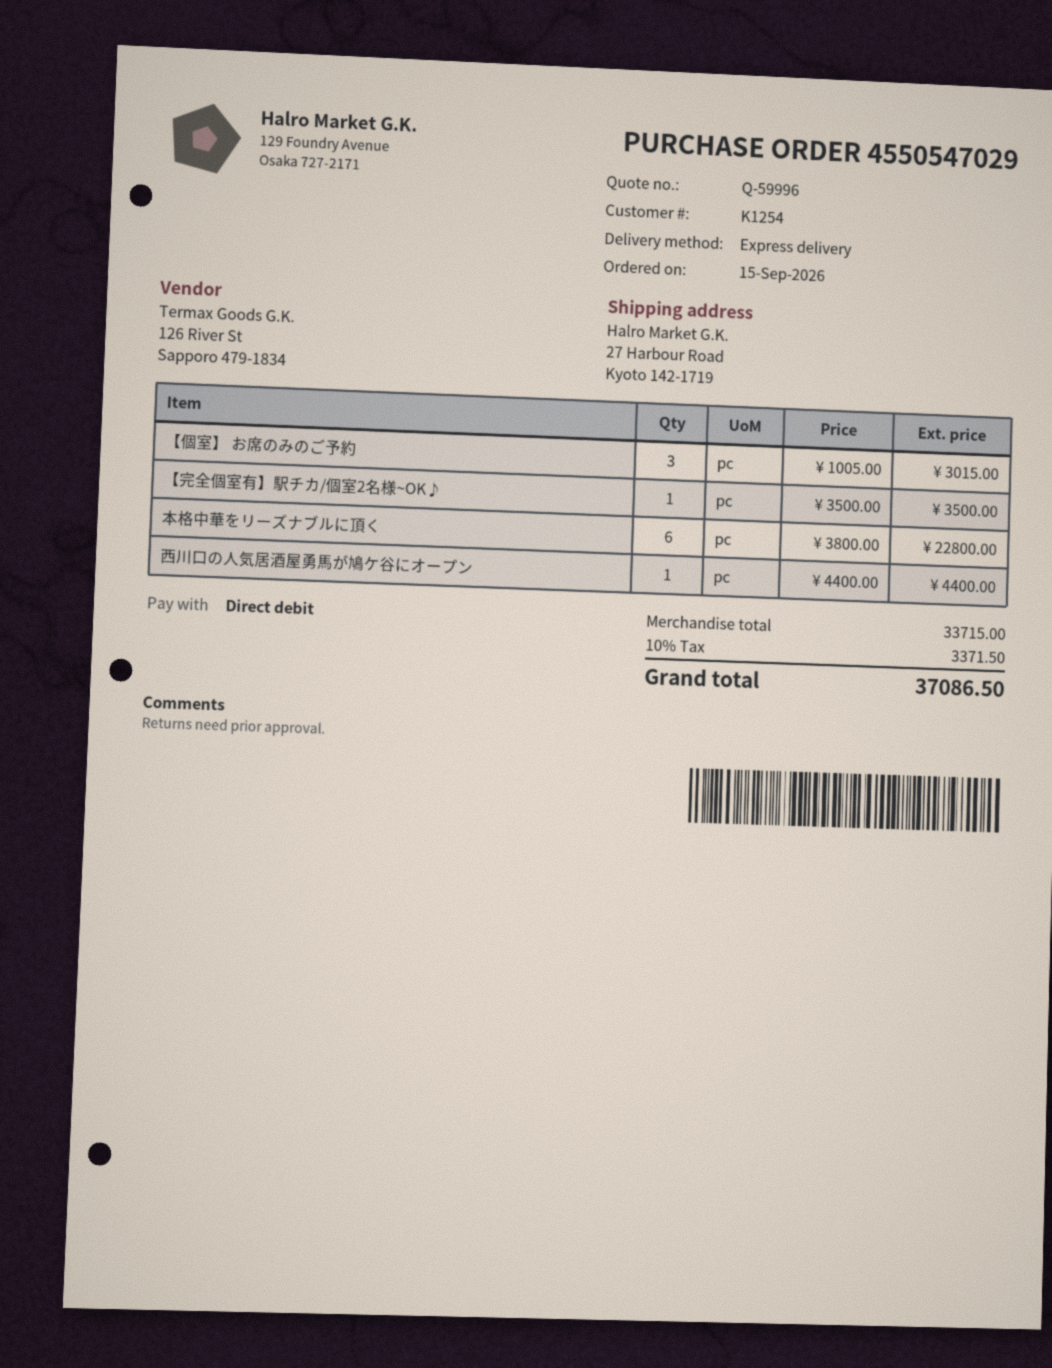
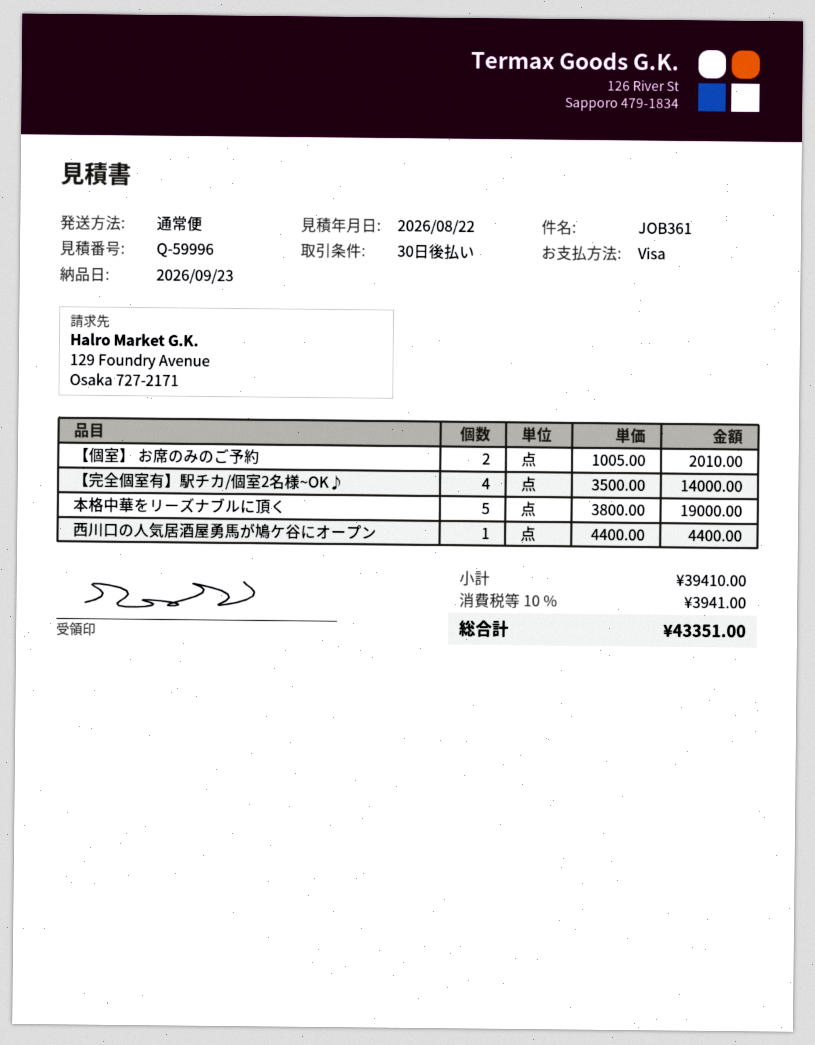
payment method: direct debit -> Visa
shipping method: express -> standard
【個室】 お席のみのご予約: 3 x 1005.00 = 3015.00 -> 2 x 1005.00 = 2010.00
【完全個室有】駅チカ/個室2名様~OK♪: 1 x 3500.00 = 3500.00 -> 4 x 3500.00 = 14000.00
本格中華をリーズナブルに頂く: 6 x 3800.00 = 22800.00 -> 5 x 3800.00 = 19000.00
subtotal: 33715.00 -> 39410.00
tax: 10% = 3371.50 -> 10% = 3941.00
total: 37086.50 -> 43351.00

